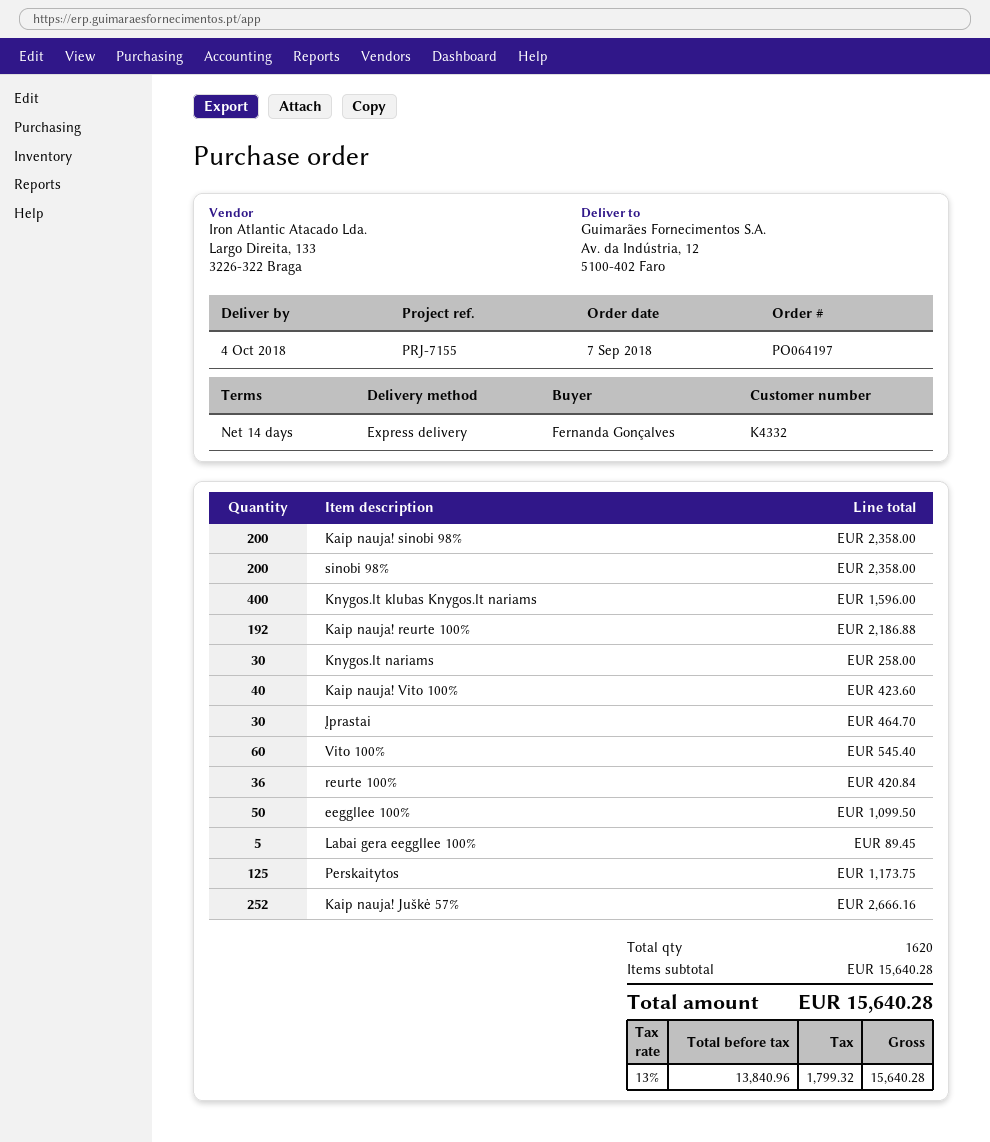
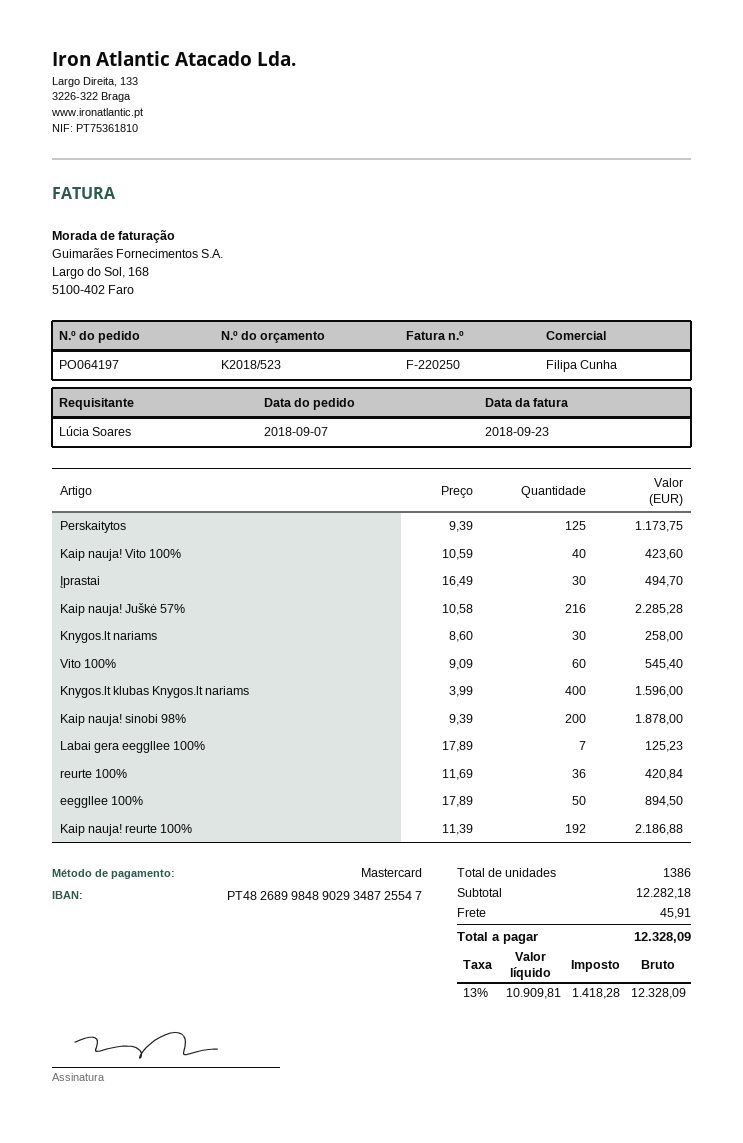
ordered by: Fernanda Gonçalves -> Lúcia Soares
Kaip nauja! sinobi 98%: 200 for 2358.00 -> 200 for 1878.00
sinobi 98%: 200 for 2358.00 -> none
Įprastai: 30 for 464.70 -> 30 for 494.70
eeggllee 100%: 50 for 1099.50 -> 50 for 894.50
Labai gera eeggllee 100%: 5 for 89.45 -> 7 for 125.23
Kaip nauja! Juškė 57%: 252 for 2666.16 -> 216 for 2285.28
total quantity: 1620 -> 1386
subtotal: 15640.28 -> 12282.18
shipping: none -> 45.91
net: 13840.96 -> 10909.81
tax: 13% = 1799.32 -> 13% = 1418.28
total: 15640.28 -> 12328.09

